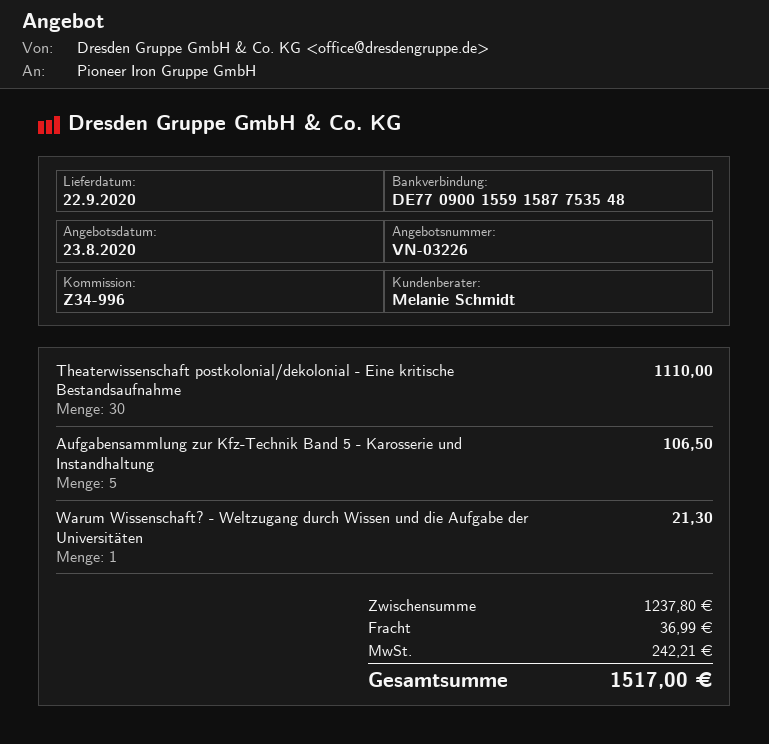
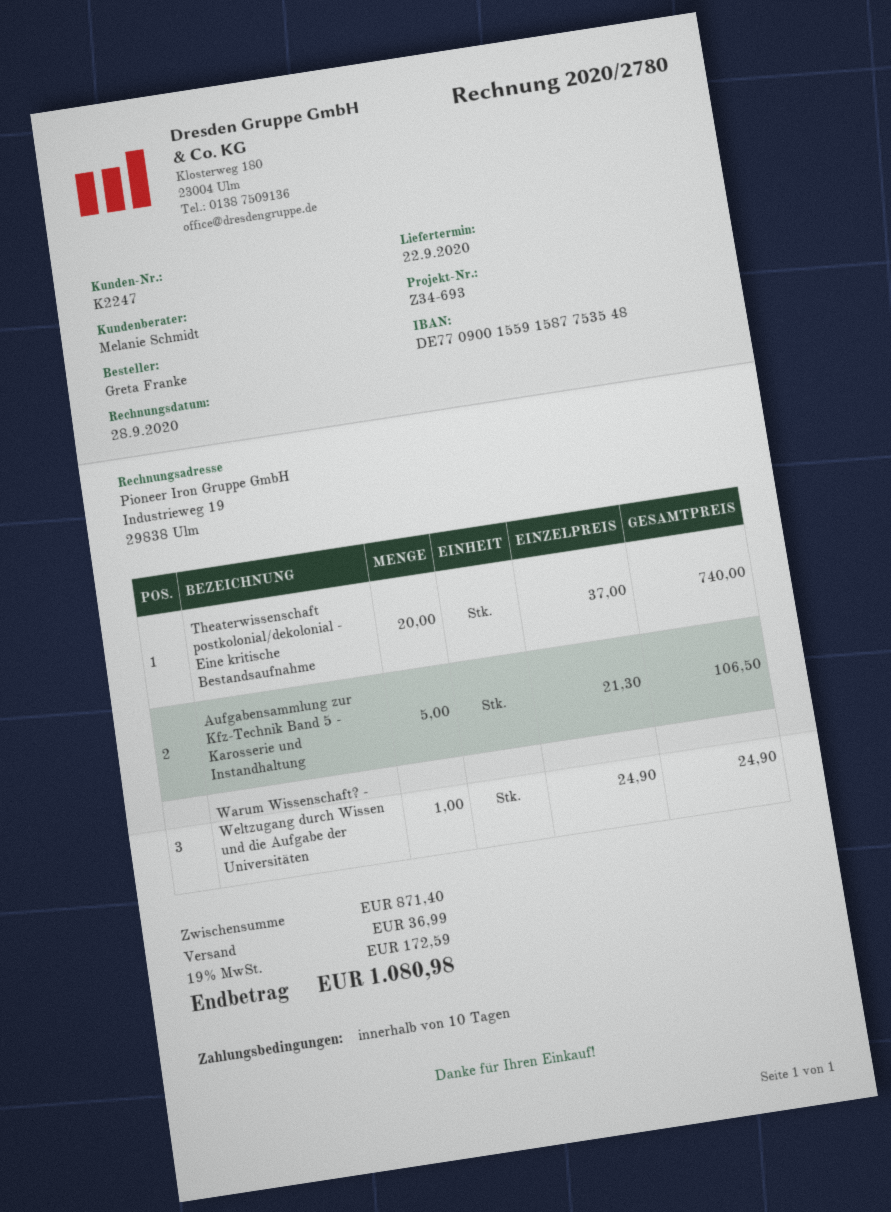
reference: Z34-996 -> Z34-693
Theaterwissenschaft postkolonial/dekolonial - Eine kritische Bestandsaufnahme: 30 for 1110.00 -> 20 for 740.00
Warum Wissenschaft? - Weltzugang durch Wissen und die Aufgabe der Universitäten: 1 for 21.30 -> 1 for 24.90
subtotal: 1237.80 -> 871.40
tax: 242.21 -> 172.59
total: 1517.00 -> 1080.98

